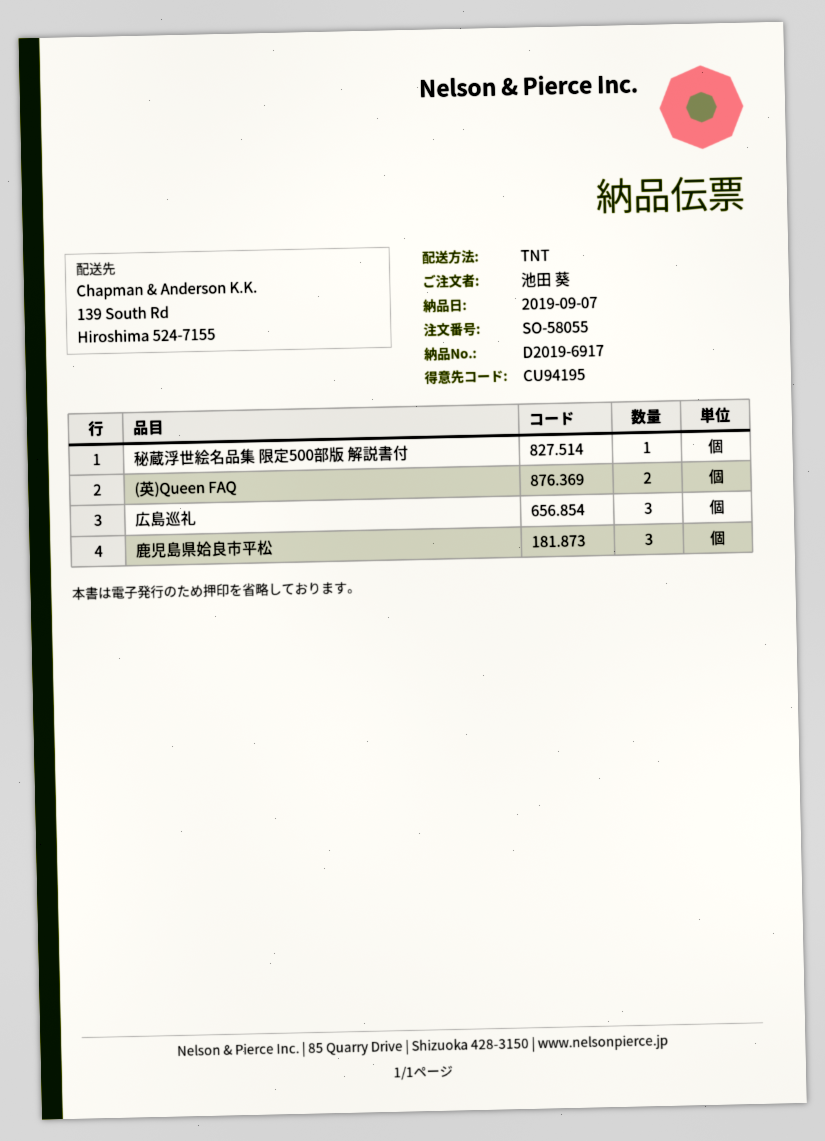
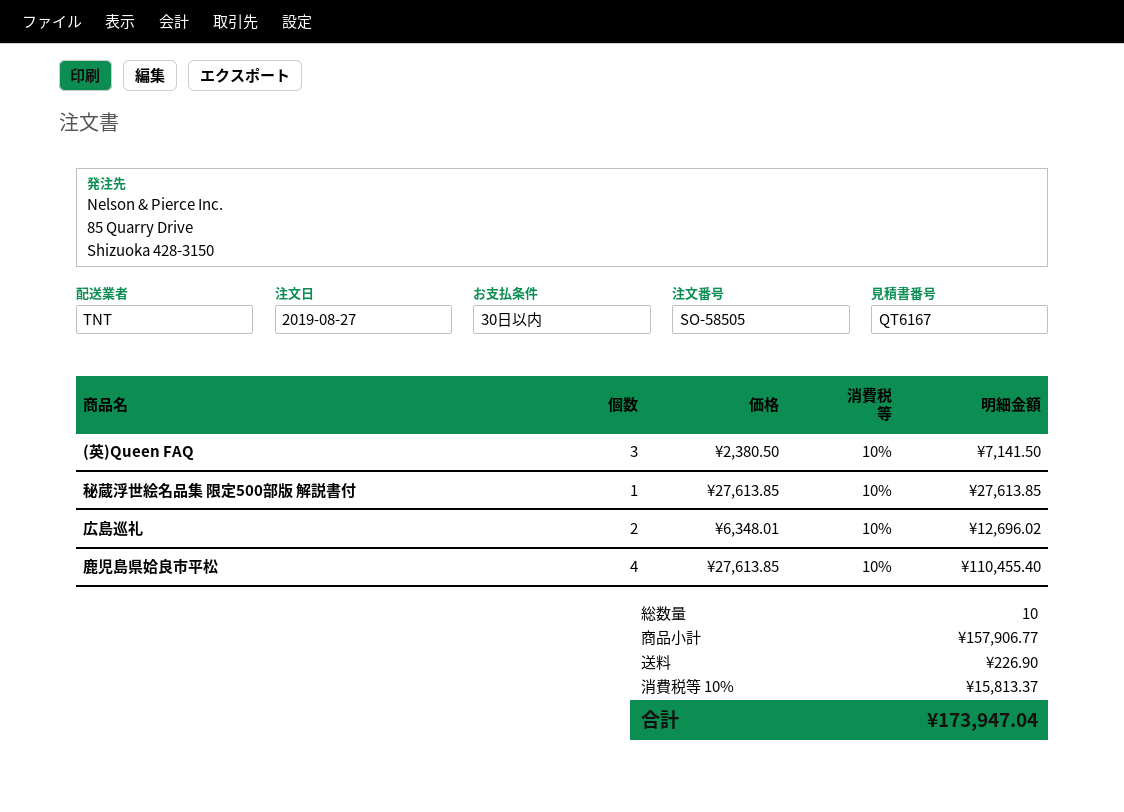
order number: SO-58055 -> SO-58505
(英)Queen FAQ: 2 -> 3
広島巡礼: 3 -> 2
鹿児島県姶良市平松: 3 -> 4

